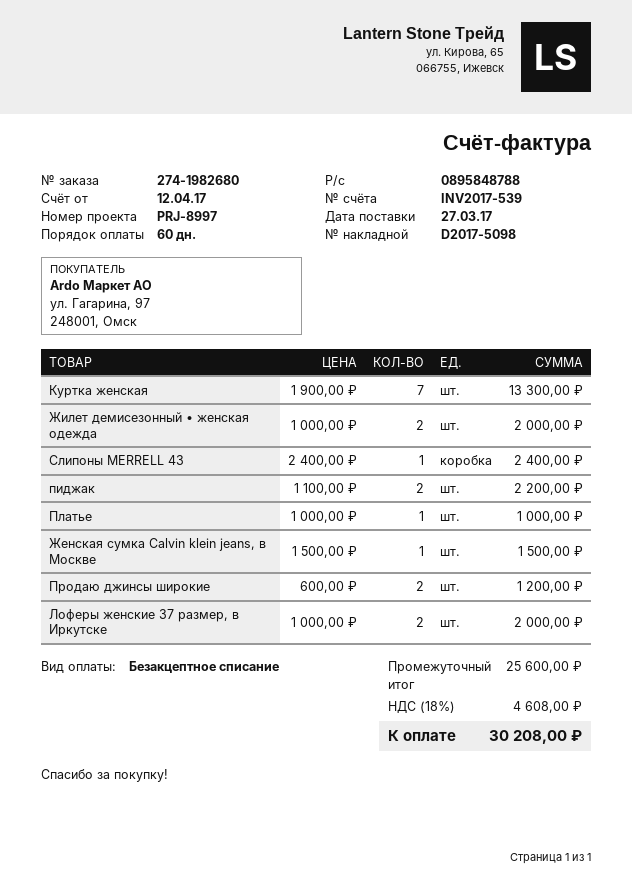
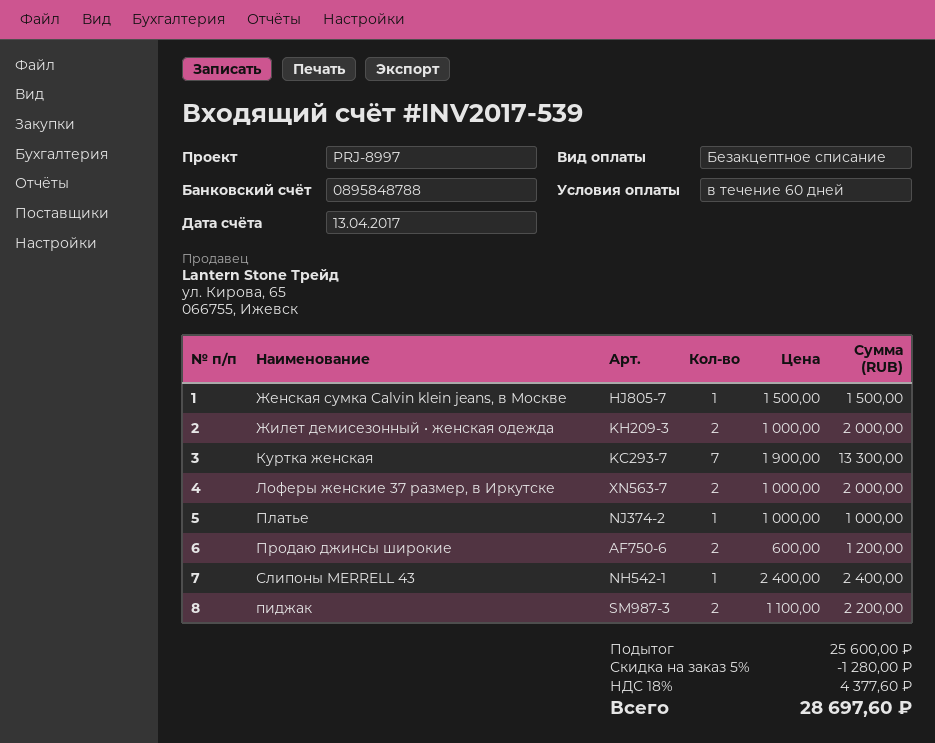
invoice date: 2017-04-12 -> 2017-04-13
discount: none -> 5% = 1280.00
tax: 18% = 4608.00 -> 18% = 4377.60
total: 30208.00 -> 28697.60

